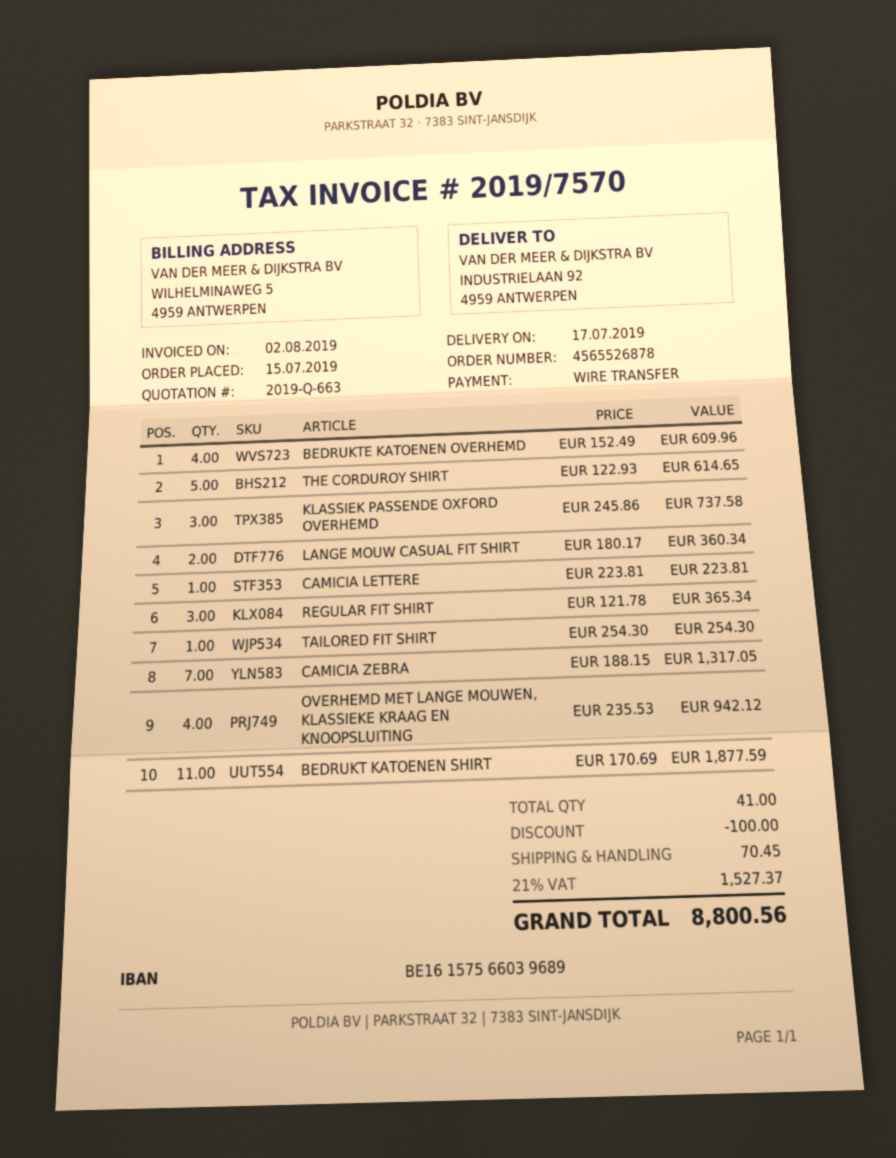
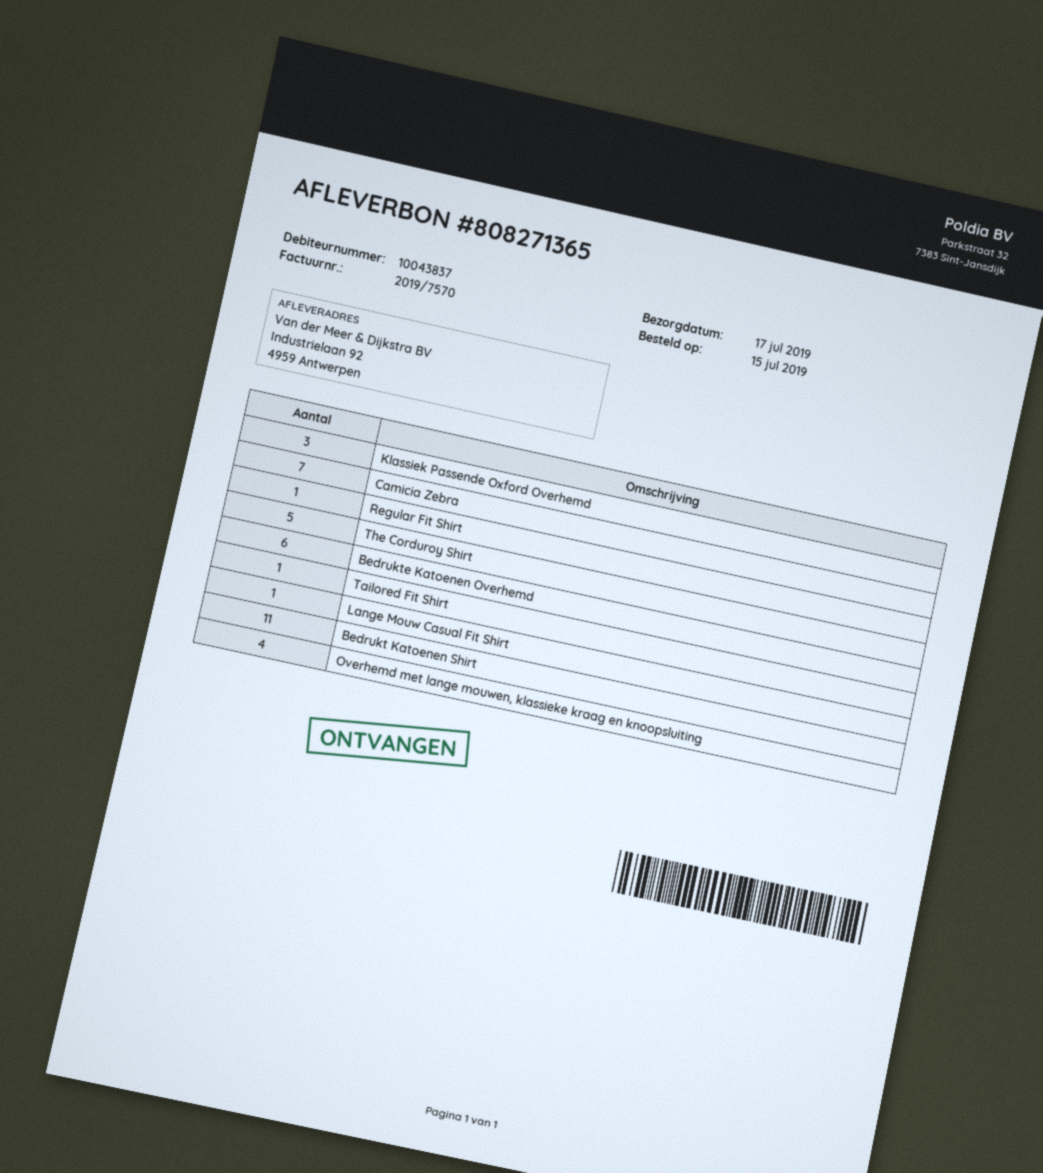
BEDRUKTE KATOENEN OVERHEMD: 4 -> 6
LANGE MOUW CASUAL FIT SHIRT: 2 -> 1
CAMICIA LETTERE: 1 -> none
REGULAR FIT SHIRT: 3 -> 1

